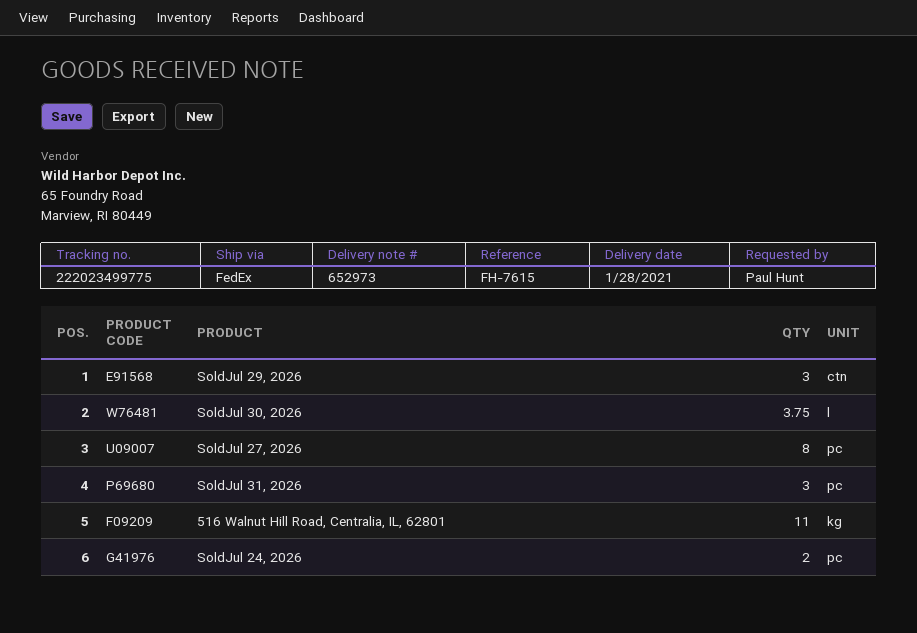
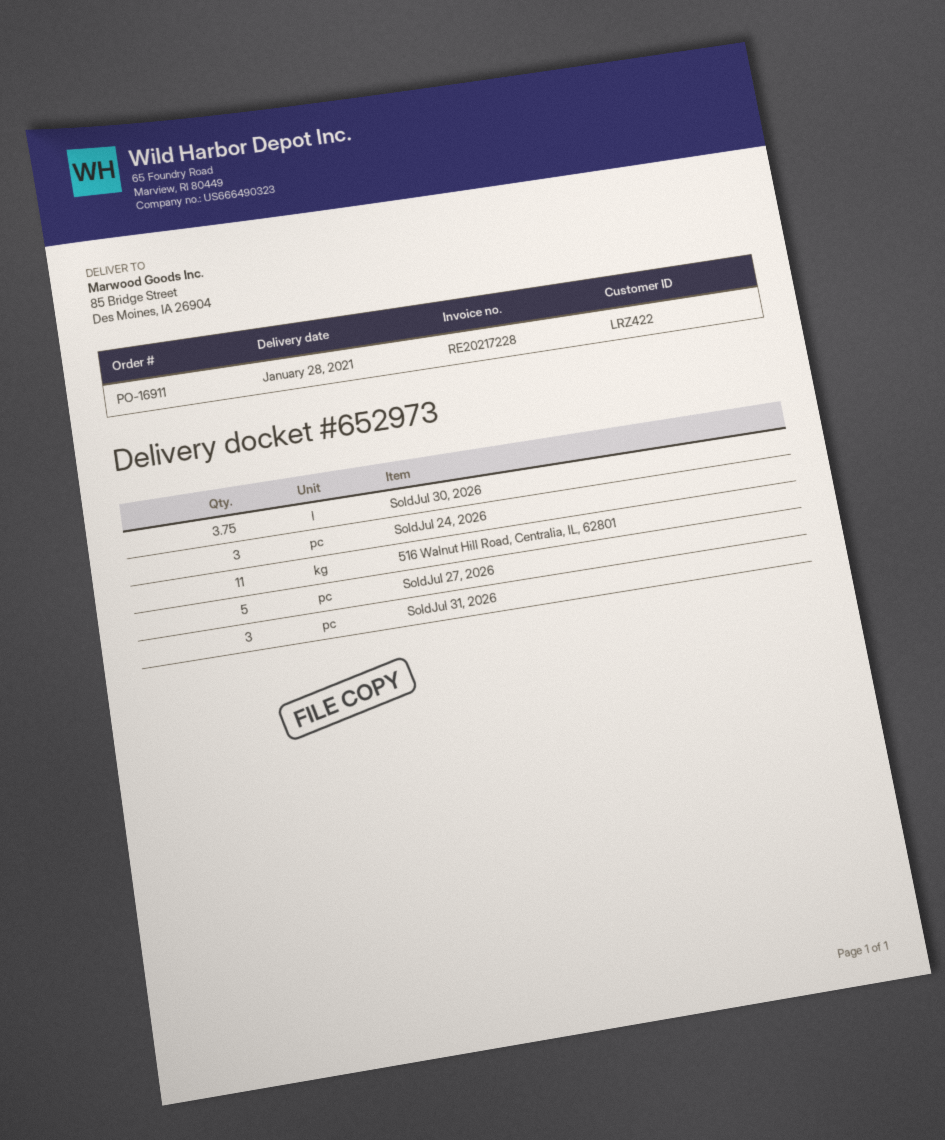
SoldJul 29, 2026: 3 -> none
SoldJul 27, 2026: 8 -> 5
SoldJul 24, 2026: 2 -> 3

